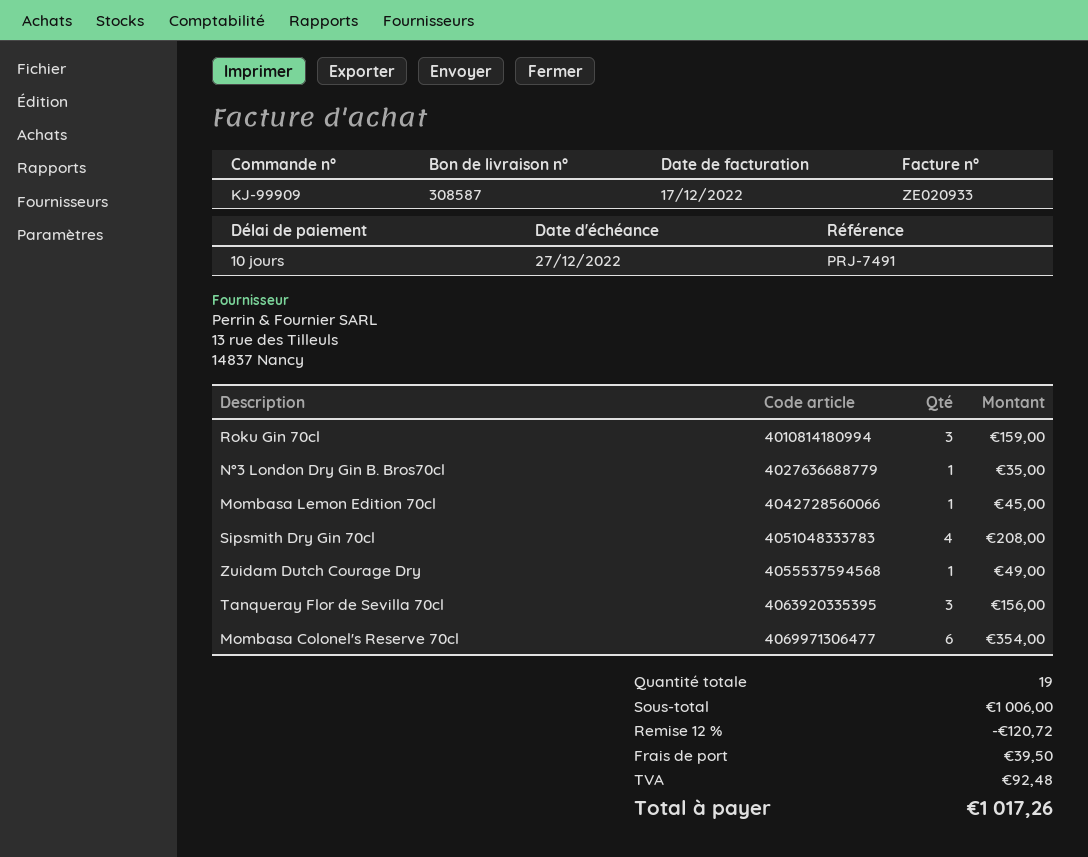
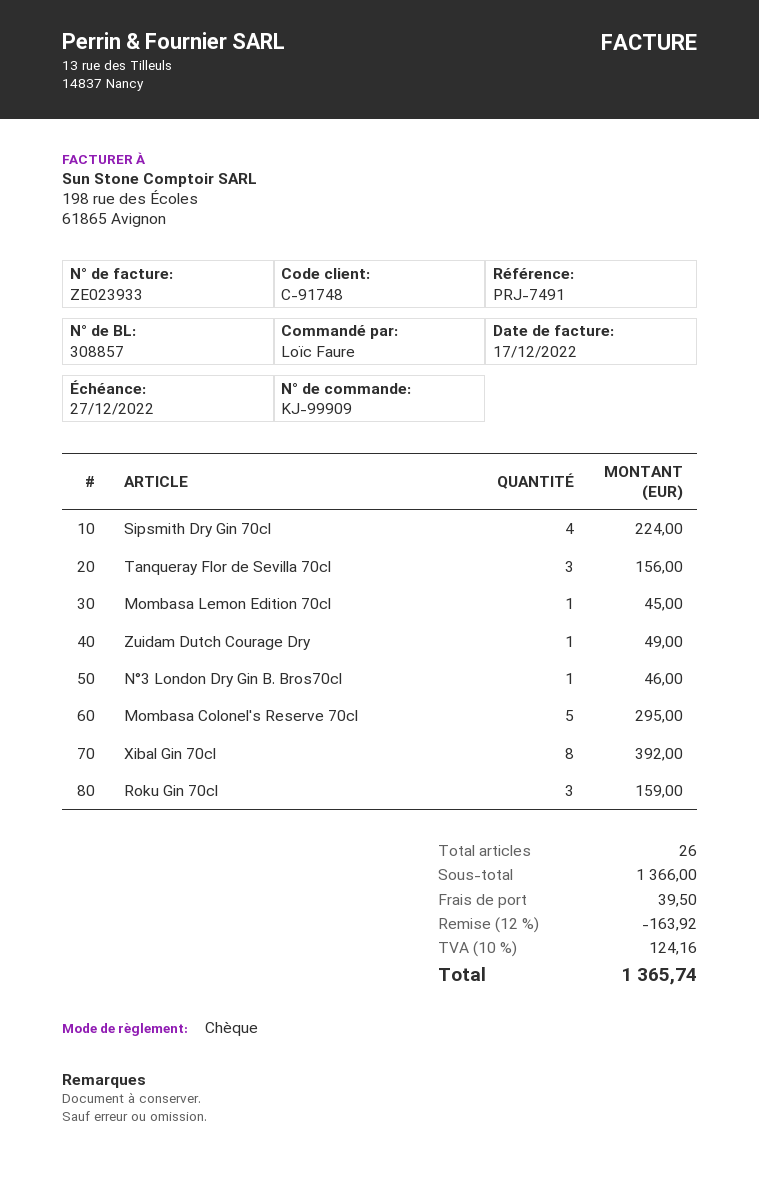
delivery note number: 308587 -> 308857
invoice number: ZE020933 -> ZE023933
N°3 London Dry Gin B. Bros70cl: 1 for 35.00 -> 1 for 46.00
Sipsmith Dry Gin 70cl: 4 for 208.00 -> 4 for 224.00
Mombasa Colonel's Reserve 70cl: 6 for 354.00 -> 5 for 295.00
Xibal Gin 70cl: none -> 8 for 392.00
total quantity: 19 -> 26
subtotal: 1006.00 -> 1366.00
discount: 12% = 120.72 -> 12% = 163.92
tax: 92.48 -> 124.16
total: 1017.26 -> 1365.74

